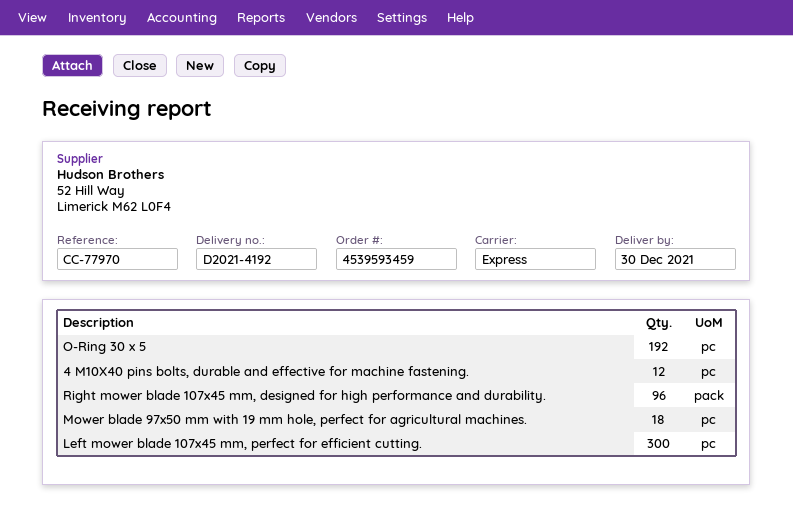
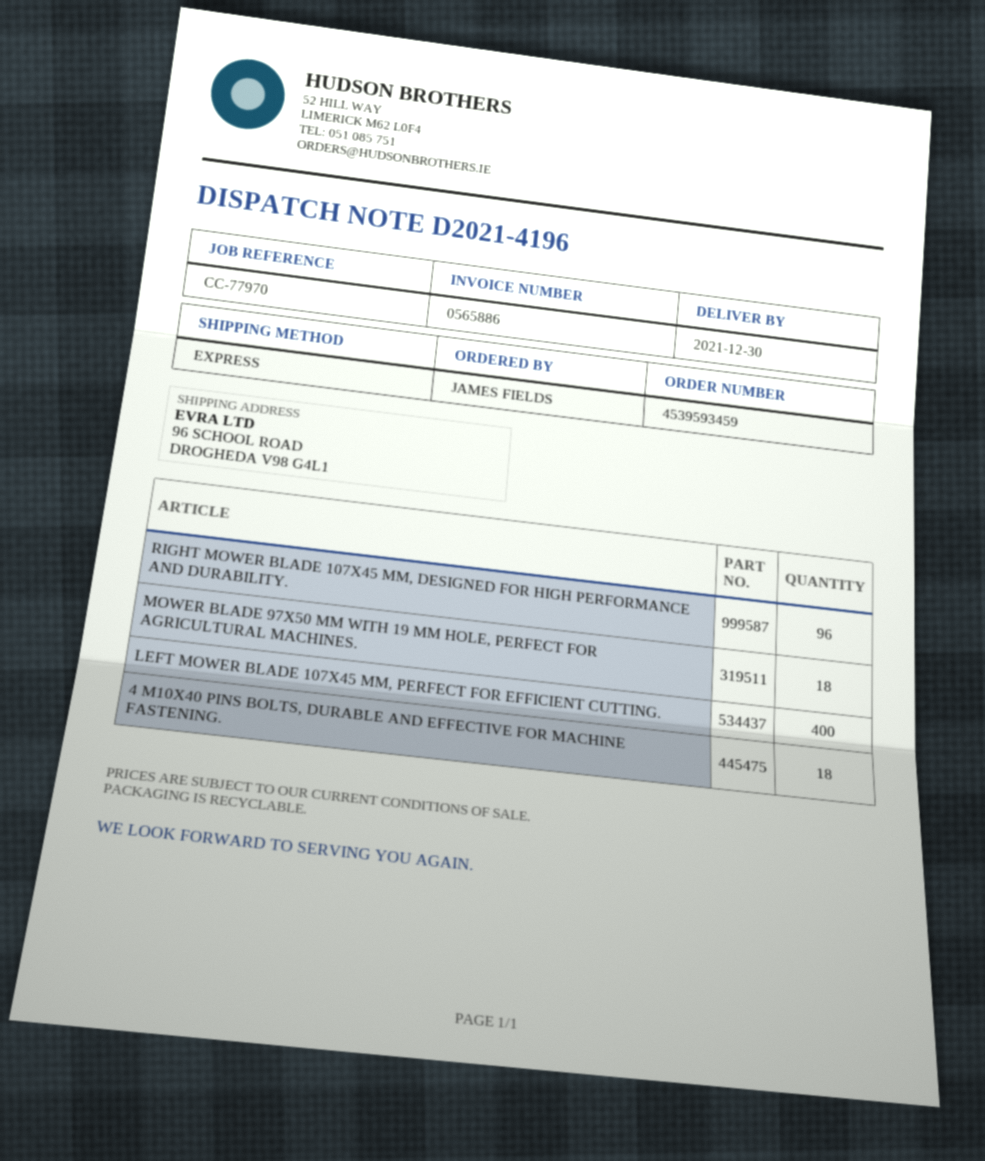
delivery note number: D2021-4192 -> D2021-4196
O-Ring 30 x 5: 192 -> none
4 M10X40 pins bolts, durable and effective for machine fastening.: 12 -> 18
Left mower blade 107x45 mm, perfect for efficient cutting.: 300 -> 400

